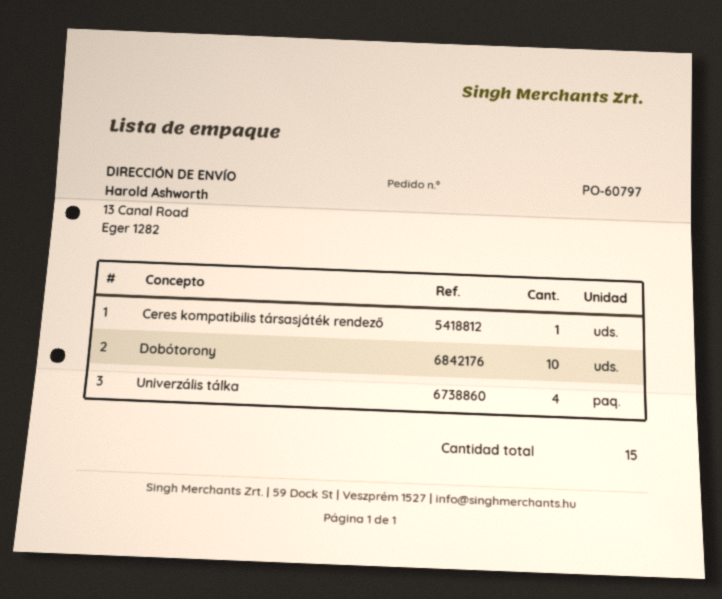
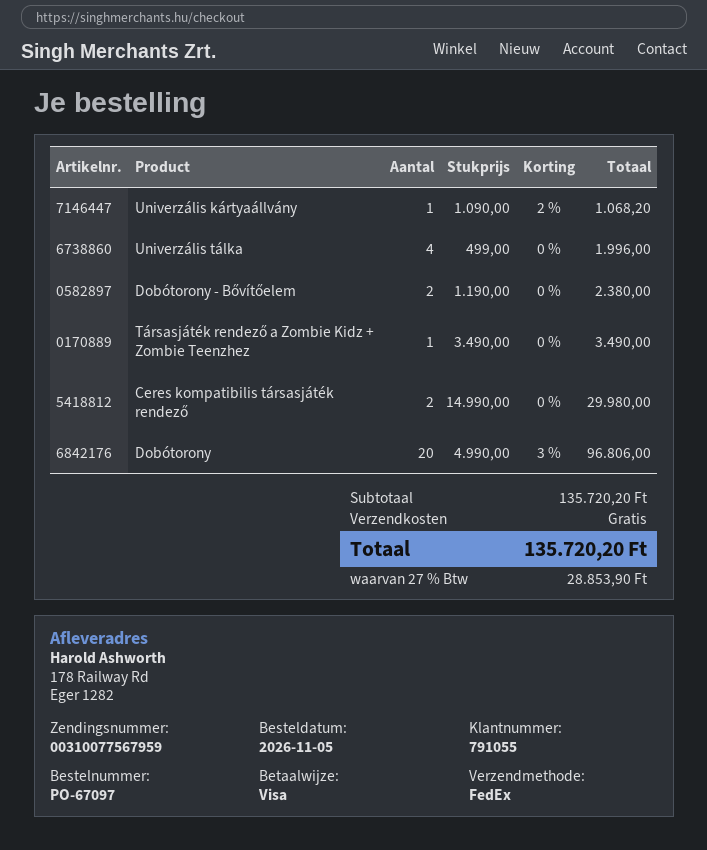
order number: PO-60797 -> PO-67097
ship to: 13 Canal Road, Eger 1282 -> 178 Railway Rd, Eger 1282
Ceres kompatibilis társasjáték rendező: 1 -> 2
Dobótorony: 10 -> 20
Univerzális kártyaállvány: none -> 1
Dobótorony - Bővítőelem: none -> 2
Társasjáték rendező a Zombie Kidz + Zombie Teenzhez: none -> 1

